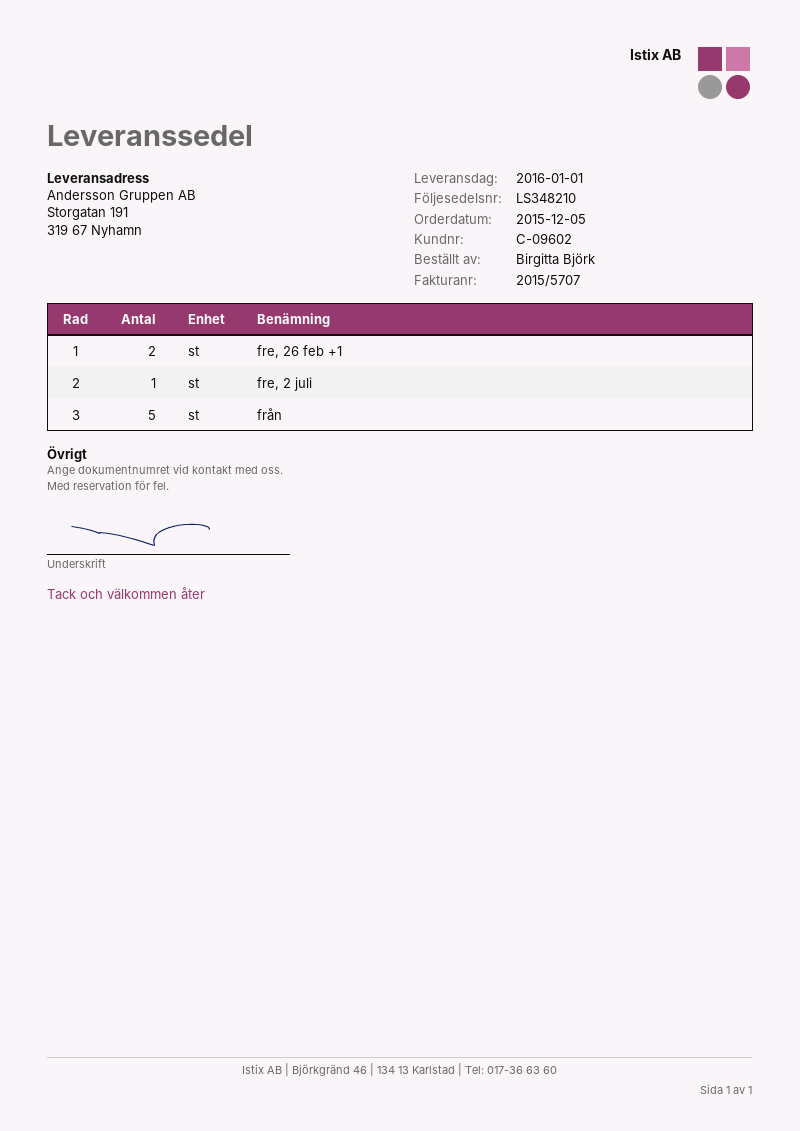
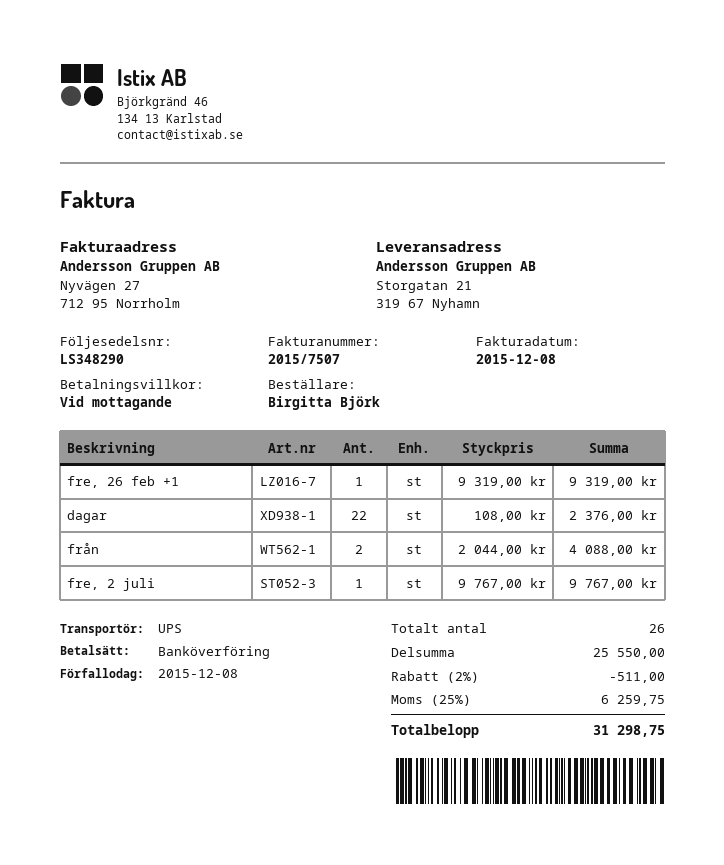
delivery note number: LS348210 -> LS348290
invoice number: 2015/5707 -> 2015/7507
ship to: Storgatan 191, 319 67 Nyhamn -> Storgatan 21, 319 67 Nyhamn
fre, 26 feb +1: 2 -> 1
från: 5 -> 2
dagar: none -> 22

